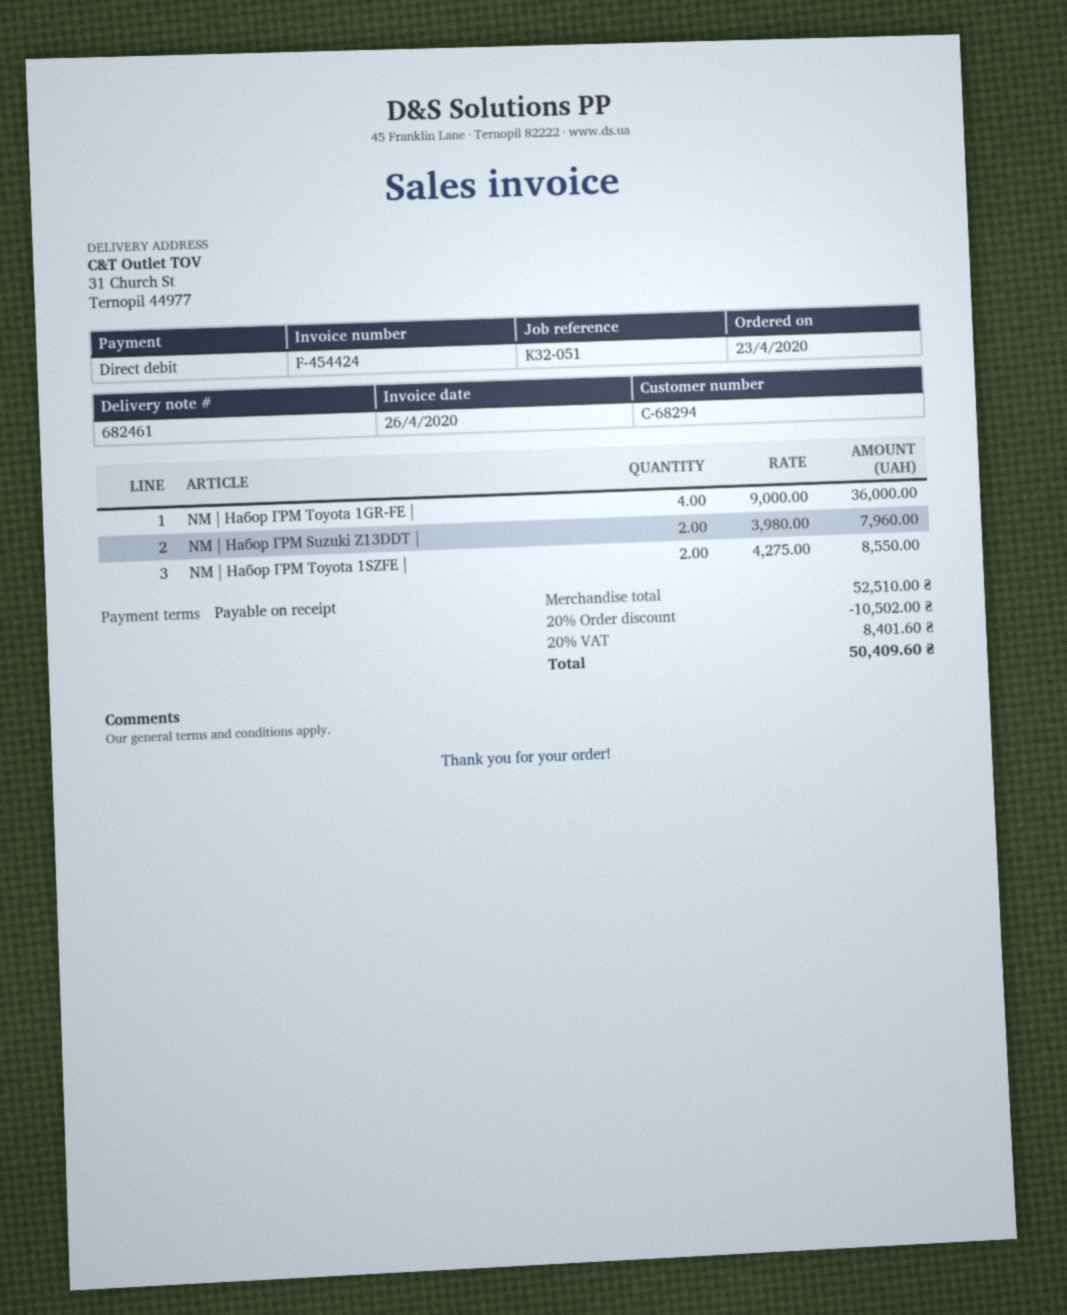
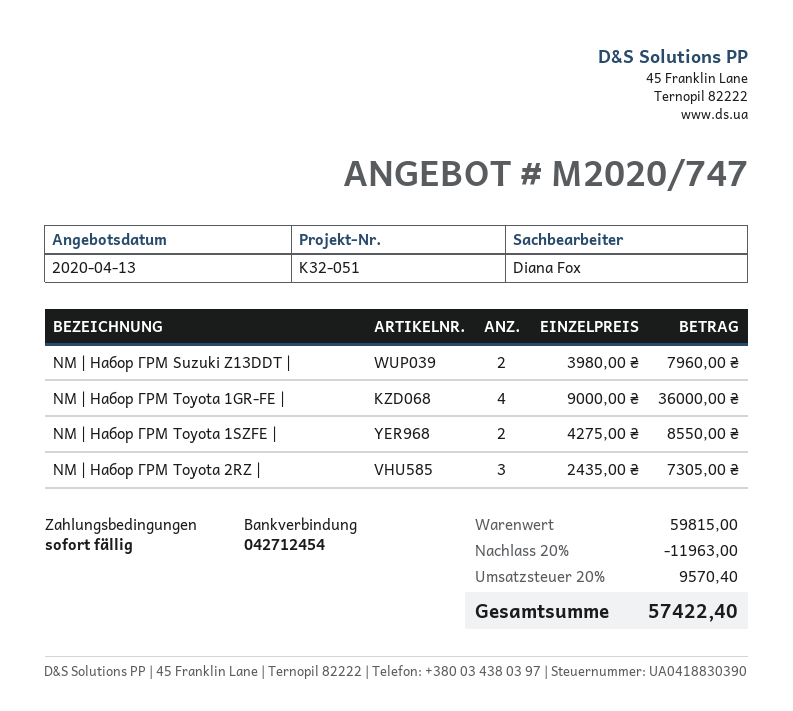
NM | Набор ГРМ Toyota 2RZ |: none -> 3 x 2435.00 = 7305.00
subtotal: 52510.00 -> 59815.00
discount: 20% = 10502.00 -> 20% = 11963.00
tax: 20% = 8401.60 -> 20% = 9570.40
total: 50409.60 -> 57422.40

